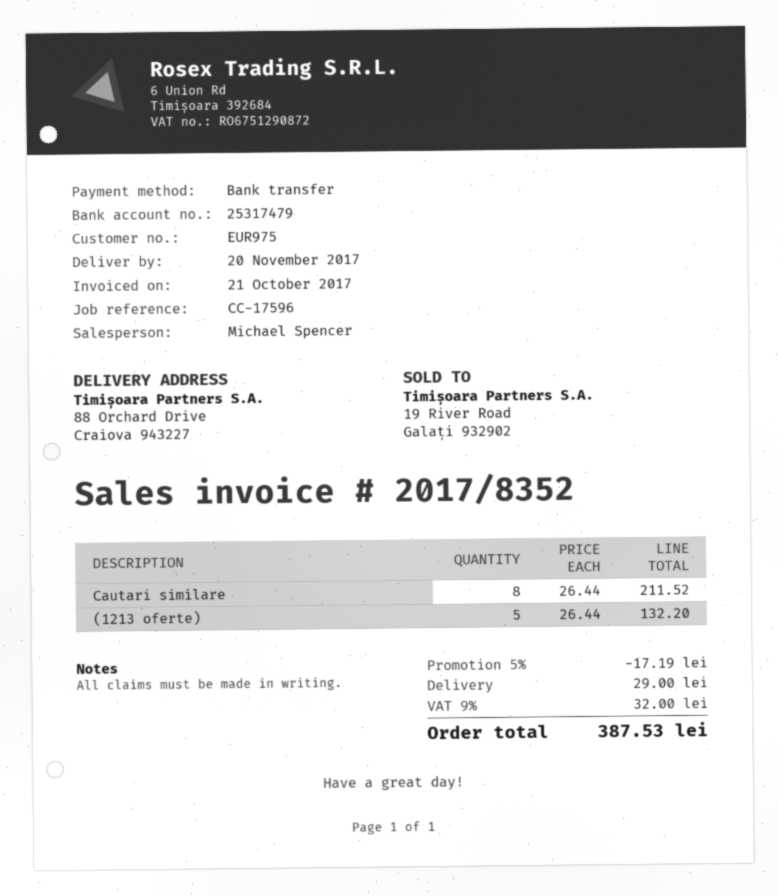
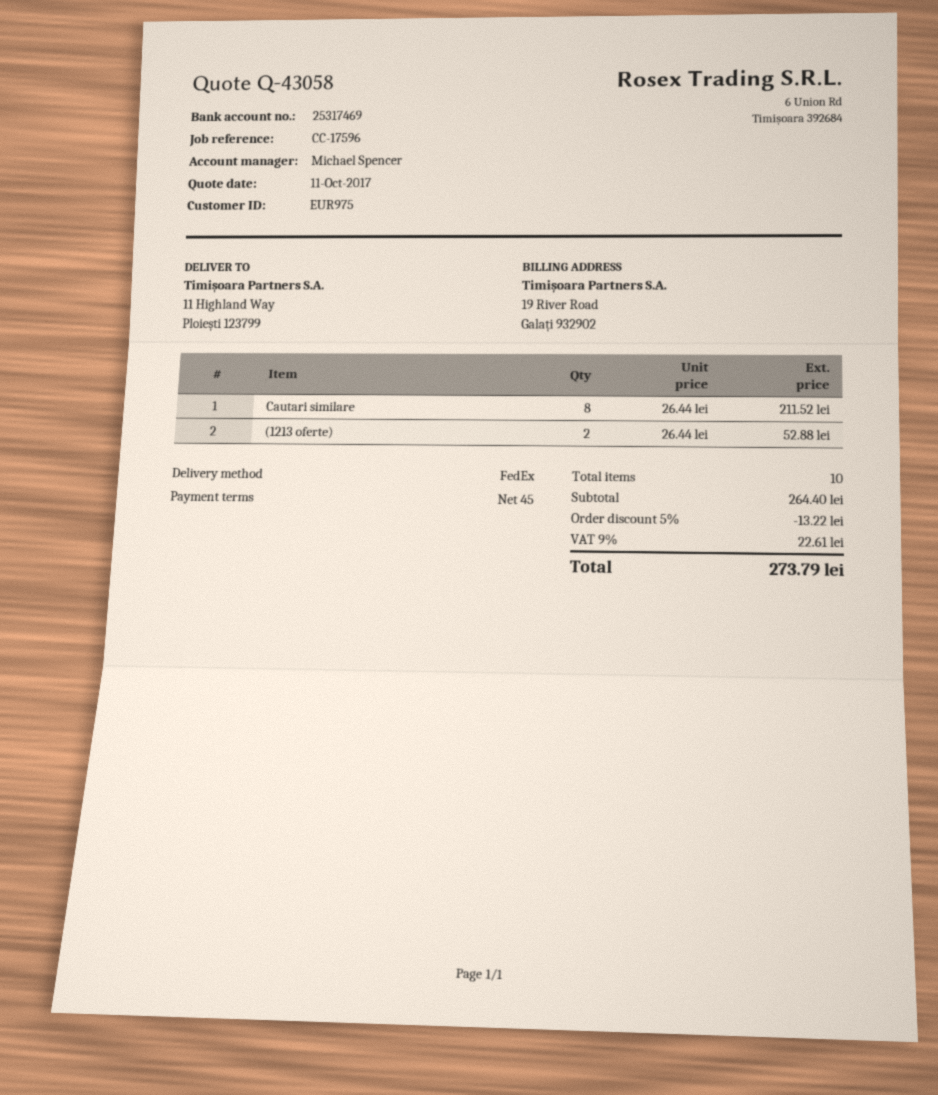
bank account: 25317479 -> 25317469
ship to: 88 Orchard Drive, Craiova 943227 -> 11 Highland Way, Ploiești 123799
(1213 oferte): 5 x 26.44 = 132.20 -> 2 x 26.44 = 52.88
discount: 5% = 17.19 -> 5% = 13.22
shipping: 29.00 -> none
tax: 9% = 32.00 -> 9% = 22.61
total: 387.53 -> 273.79

